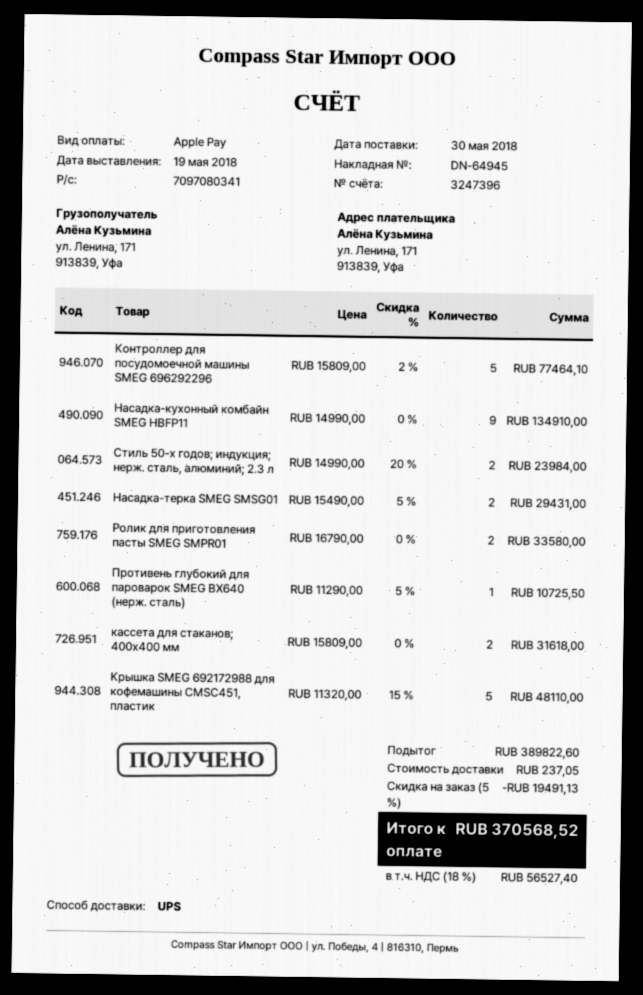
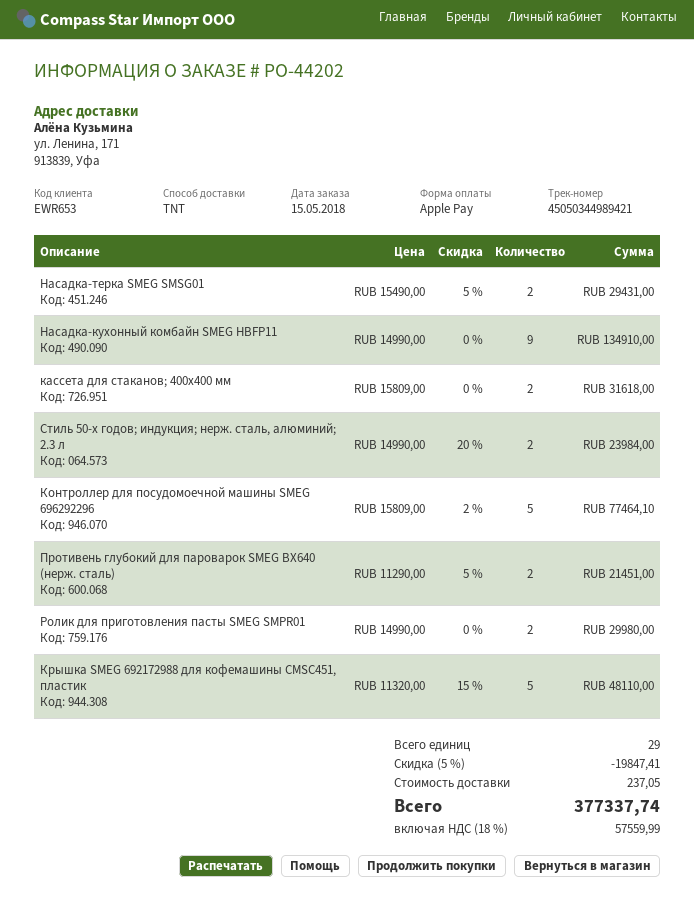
shipping method: UPS -> TNT
Ролик для приготовления пасты SMEG SMPR01: 2 x 16790.00 = 33580.00 -> 2 x 14990.00 = 29980.00
Противень глубокий для пароварок SMEG BX640 (нерж. сталь): 1 x 11290.00 - 5% = 10725.50 -> 2 x 11290.00 - 5% = 21451.00
discount: 5% = 19491.13 -> 5% = 19847.41
tax: 18% = 56527.40 -> 18% = 57559.99
total: 370568.52 -> 377337.74

